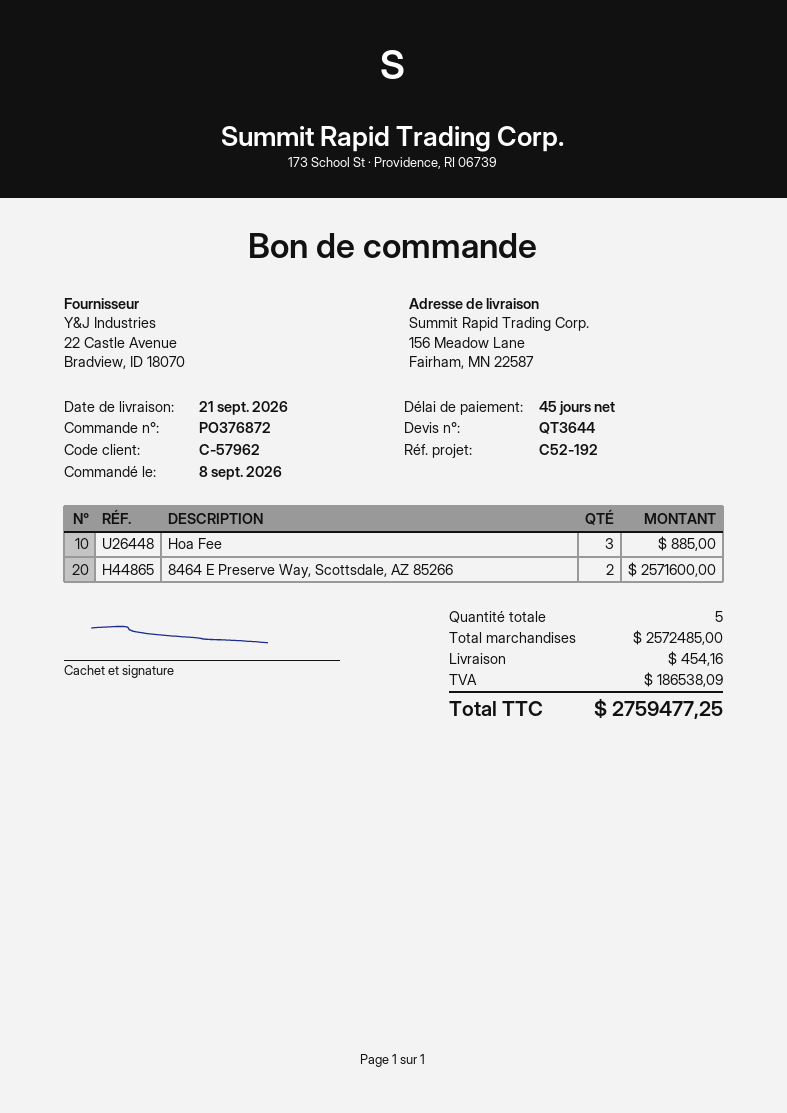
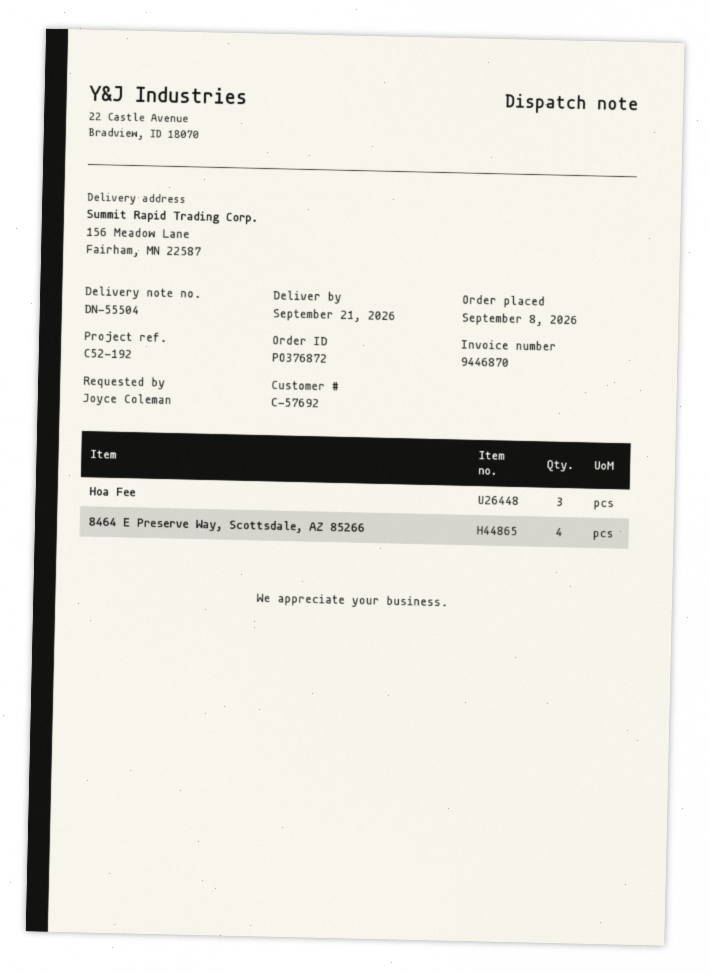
customer number: C-57962 -> C-57692
8464 E Preserve Way, Scottsdale, AZ 85266: 2 -> 4

